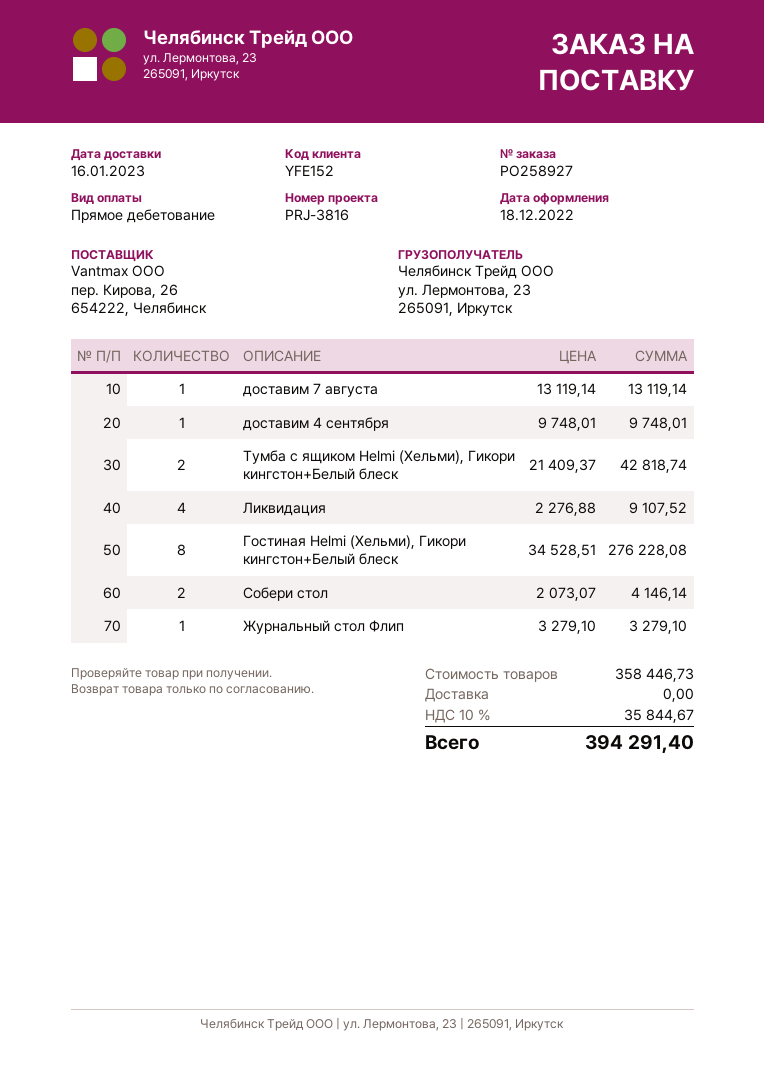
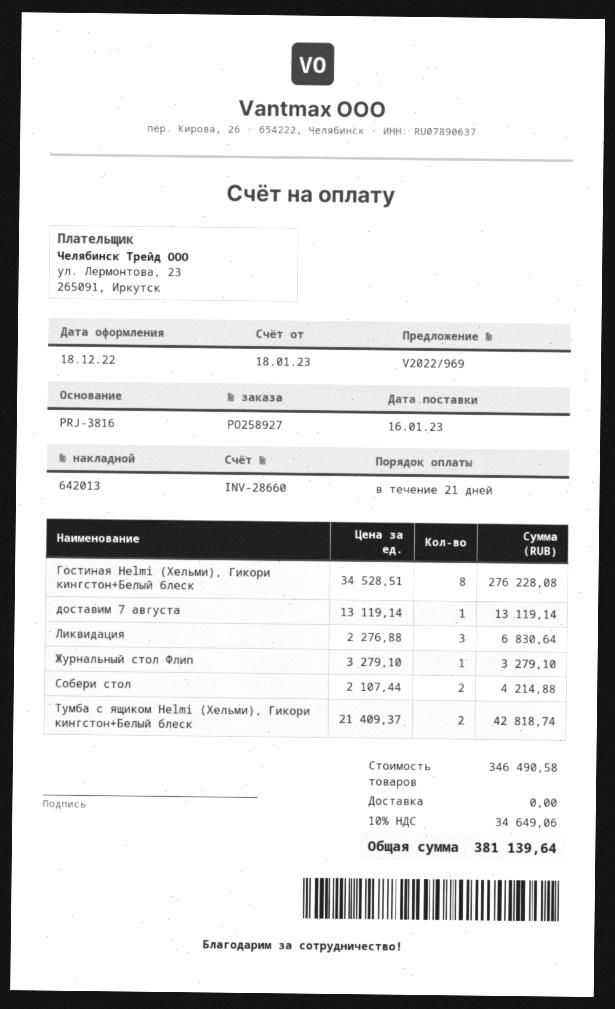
доставим 4 сентября: 1 x 9748.01 = 9748.01 -> none
Ликвидация: 4 x 2276.88 = 9107.52 -> 3 x 2276.88 = 6830.64
Собери стол: 2 x 2073.07 = 4146.14 -> 2 x 2107.44 = 4214.88
subtotal: 358446.73 -> 346490.58
tax: 10% = 35844.67 -> 10% = 34649.06
total: 394291.40 -> 381139.64

